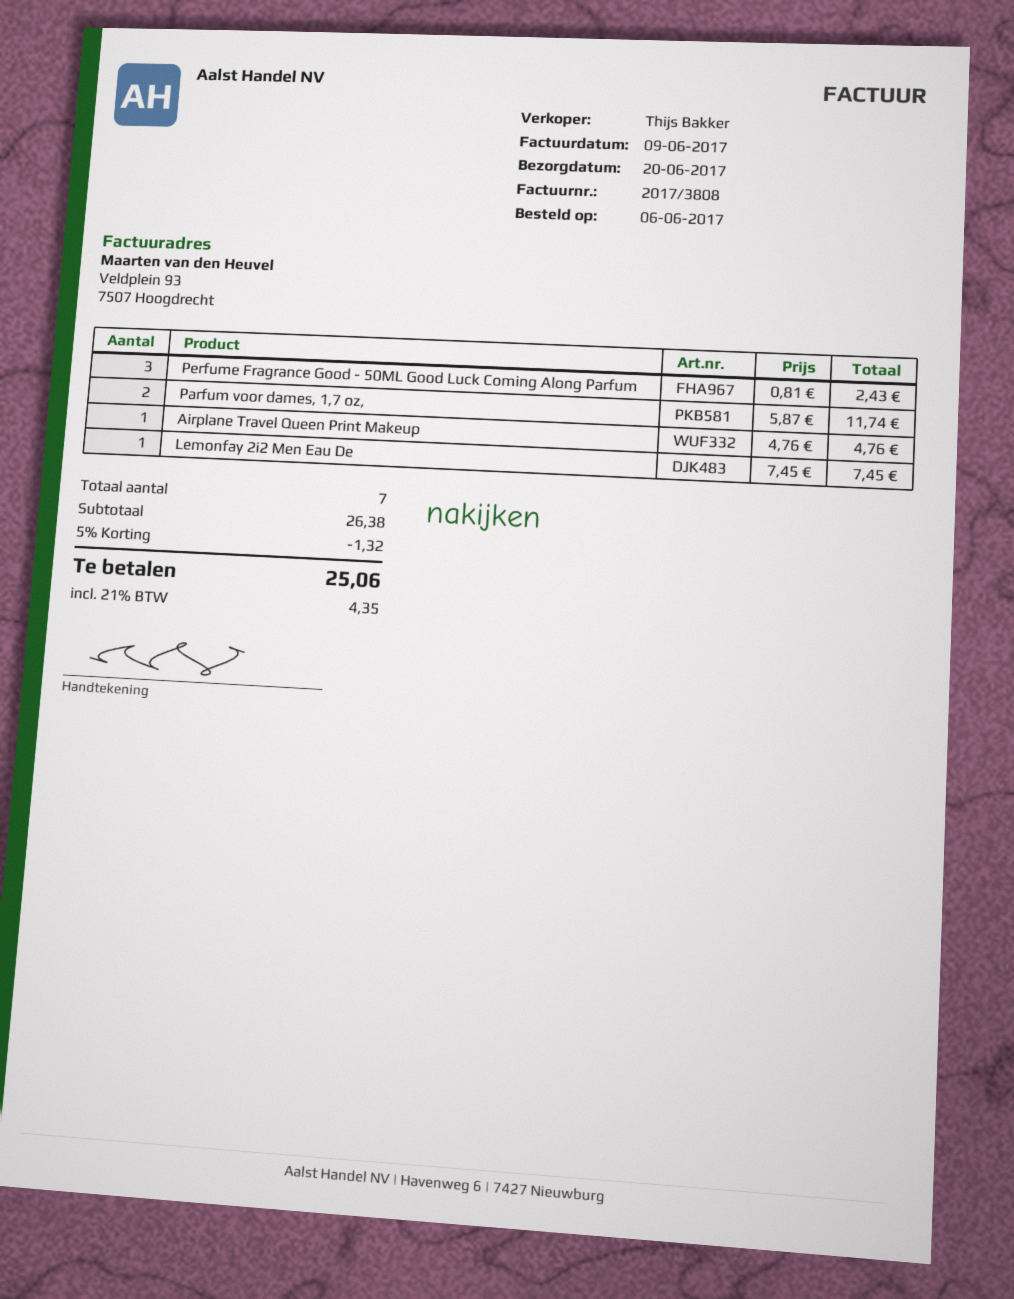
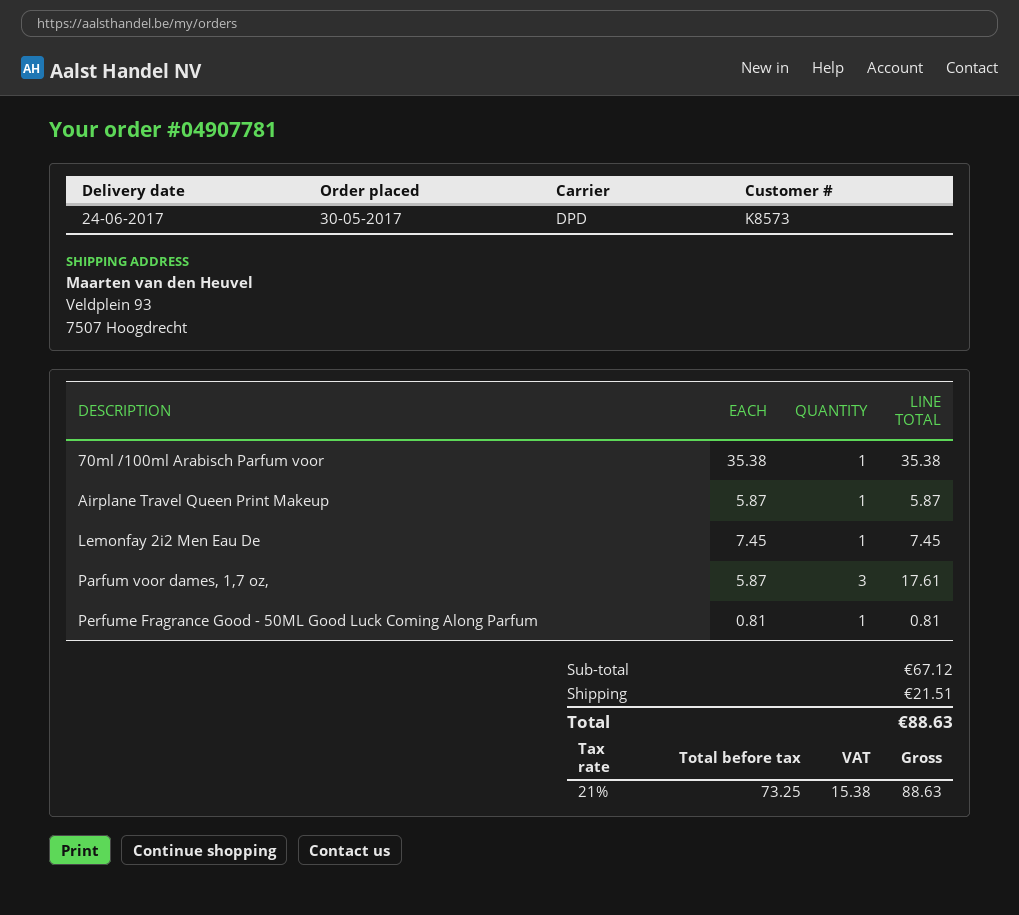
order date: 2017-06-06 -> 2017-05-30
delivery date: 2017-06-20 -> 2017-06-24
Perfume Fragrance Good - 50ML Good Luck Coming Along Parfum: 3 x 0.81 = 2.43 -> 1 x 0.81 = 0.81
Parfum voor dames, 1,7 oz,: 2 x 5.87 = 11.74 -> 3 x 5.87 = 17.61
Airplane Travel Queen Print Makeup: 1 x 4.76 = 4.76 -> 1 x 5.87 = 5.87
70ml /100ml Arabisch Parfum voor: none -> 1 x 35.38 = 35.38
subtotal: 26.38 -> 67.12
discount: 5% = 1.32 -> none
shipping: none -> 21.51
tax: 21% = 4.35 -> 21% = 15.38
total: 25.06 -> 88.63

